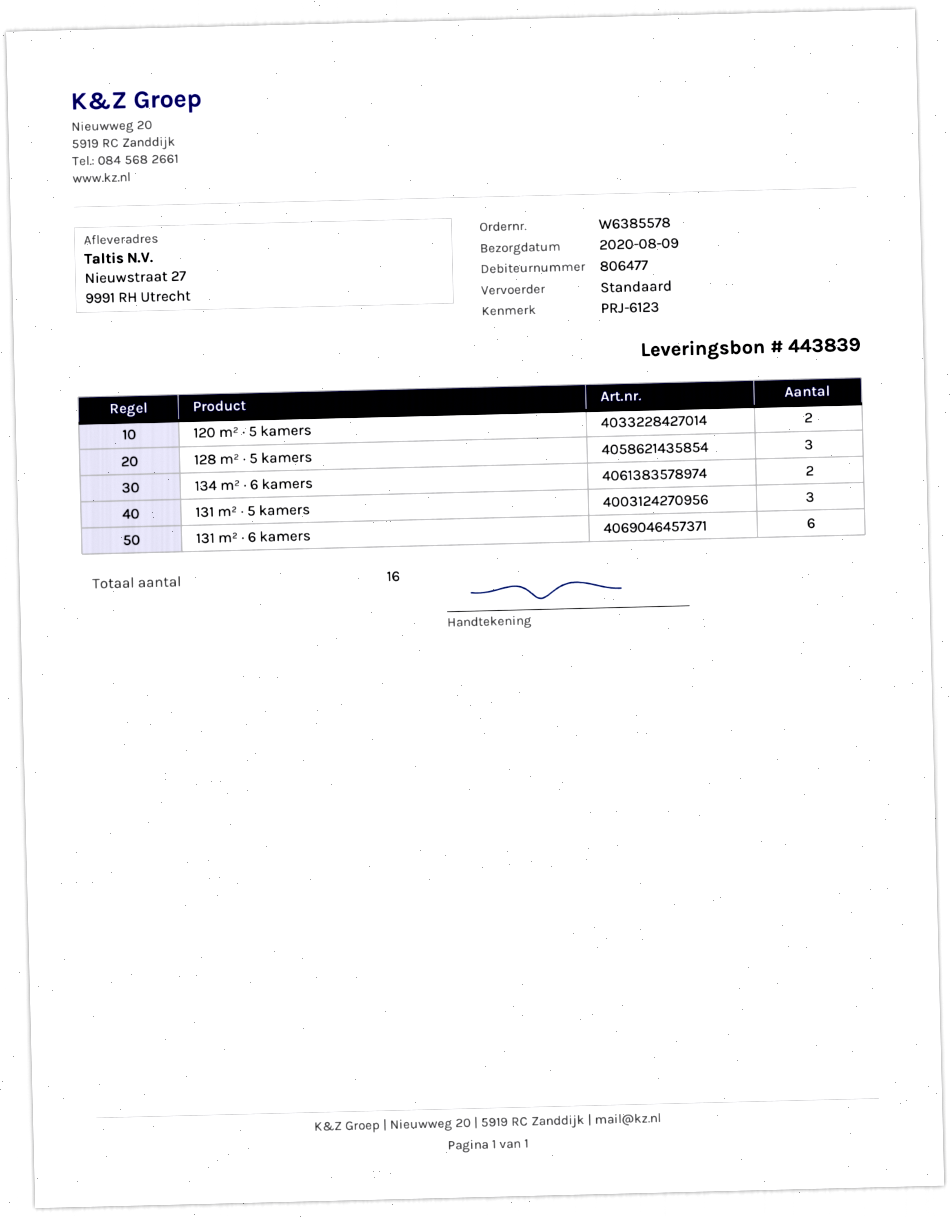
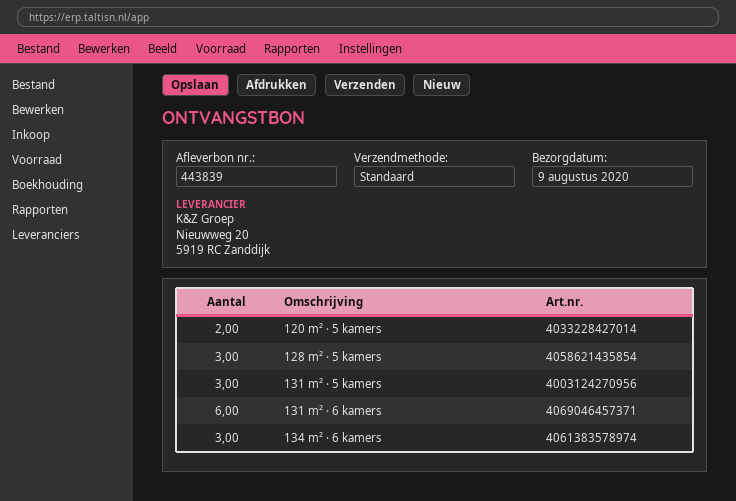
134 m² · 6 kamers: 2 -> 3

